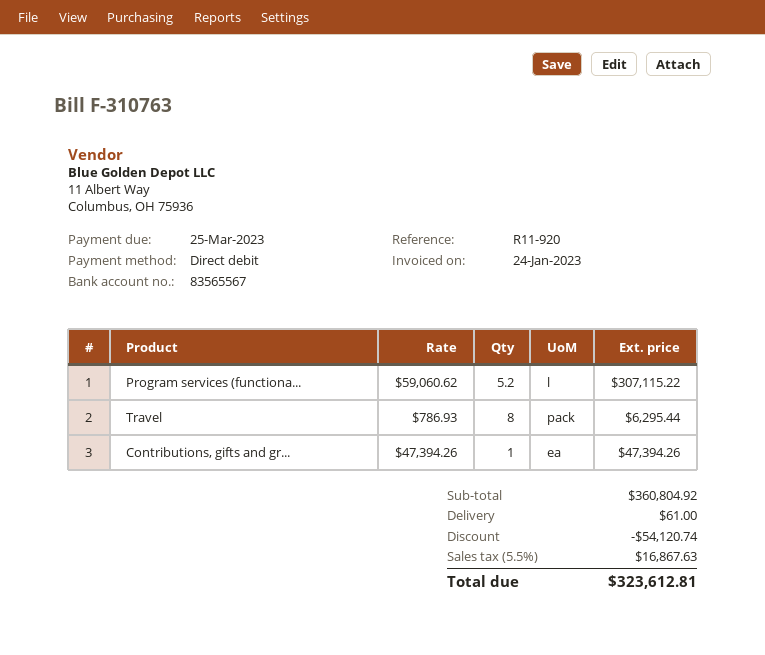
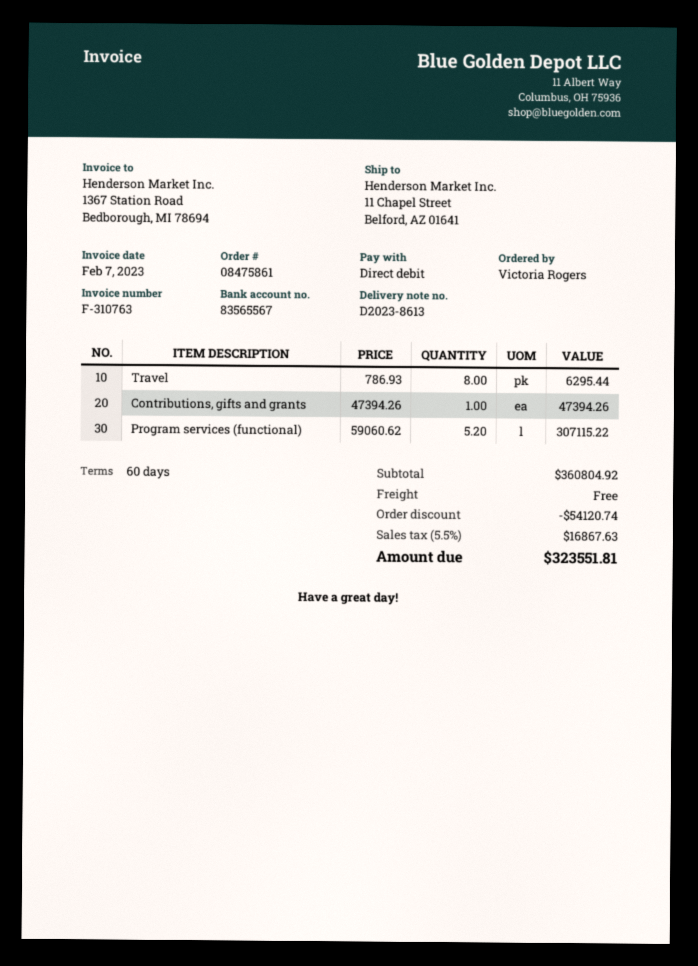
invoice date: 2023-01-24 -> 2023-02-07
shipping: 61.00 -> 0.00
total: 323612.81 -> 323551.81

